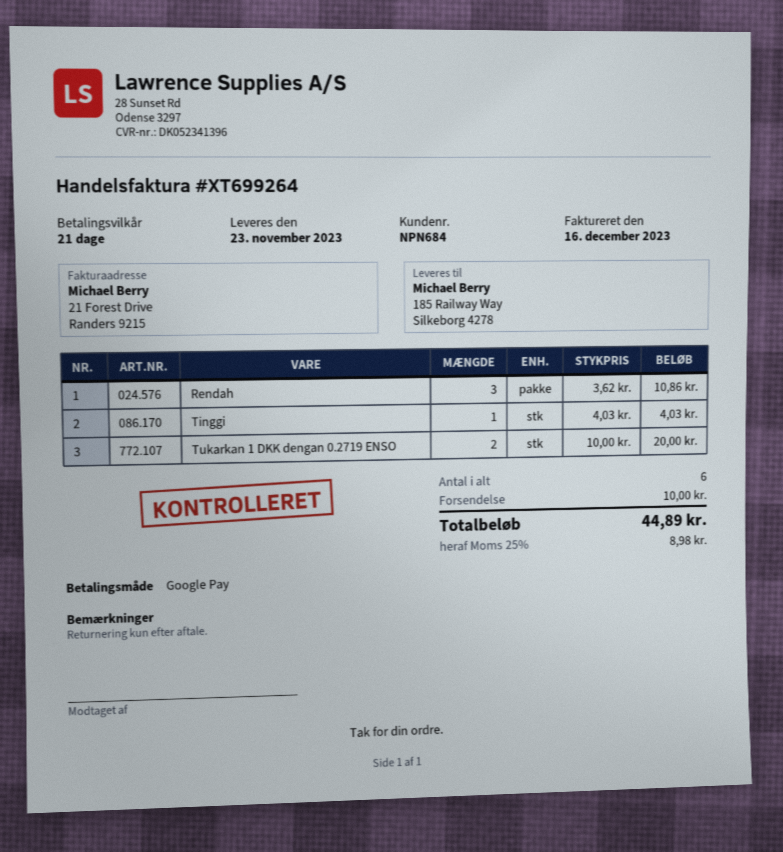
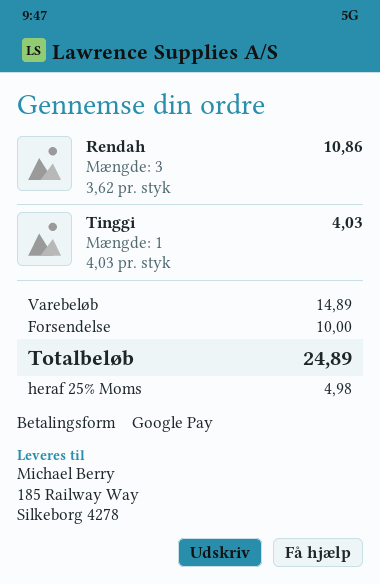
Tukarkan 1 DKK dengan 0.2719 ENSO: 2 x 10.00 = 20.00 -> none
tax: 25% = 8.98 -> 25% = 4.98
total: 44.89 -> 24.89

